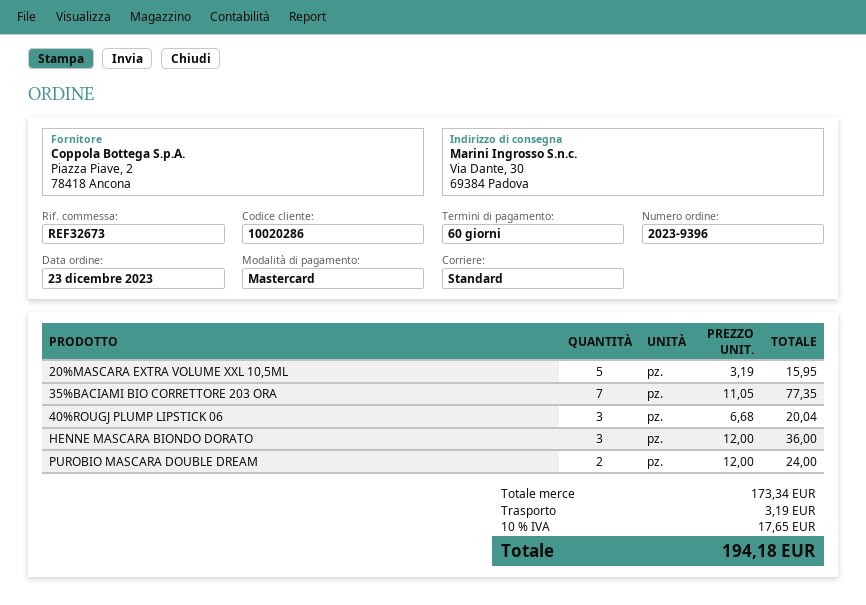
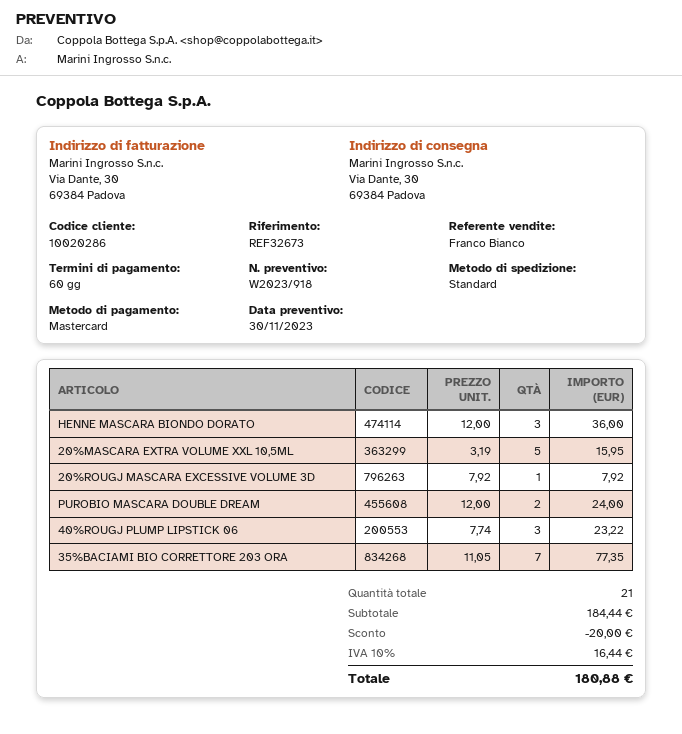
40%ROUGJ PLUMP LIPSTICK 06: 3 x 6.68 = 20.04 -> 3 x 7.74 = 23.22
20%ROUGJ MASCARA EXCESSIVE VOLUME 3D: none -> 1 x 7.92 = 7.92
subtotal: 173.34 -> 184.44
discount: none -> 20.00
shipping: 3.19 -> none
tax: 10% = 17.65 -> 10% = 16.44
total: 194.18 -> 180.88

